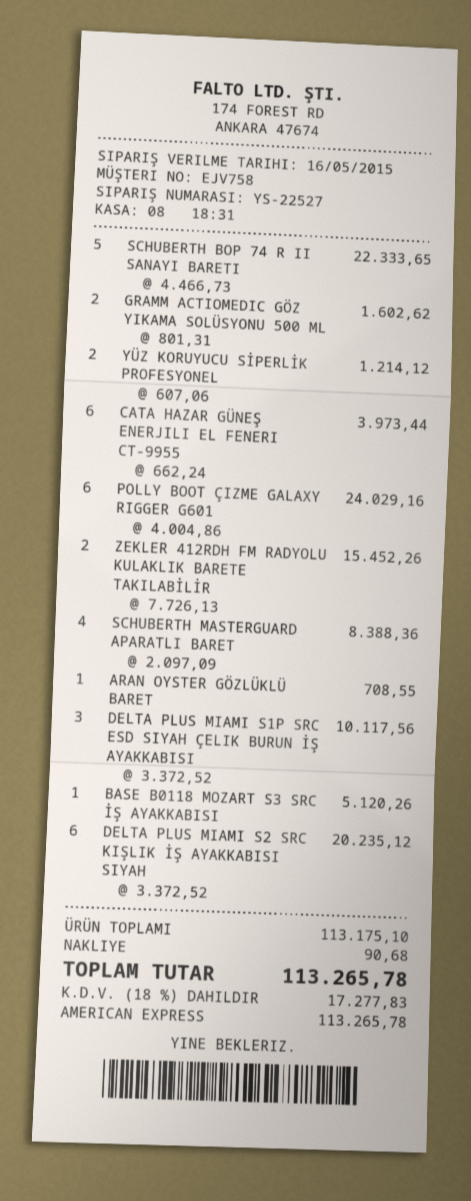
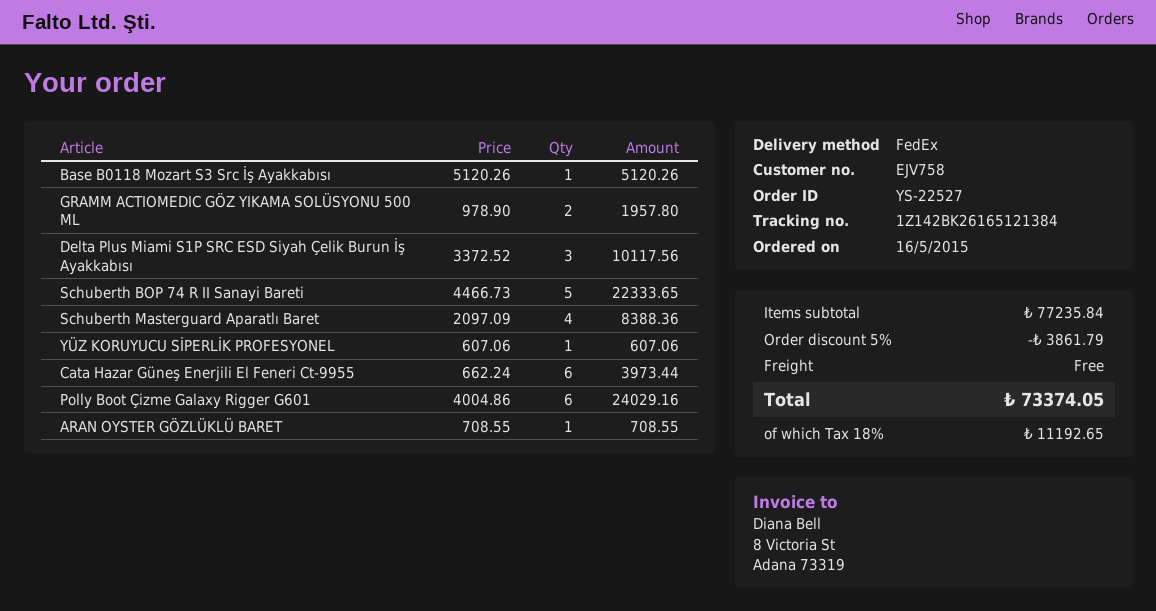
GRAMM ACTIOMEDIC GÖZ YIKAMA SOLÜSYONU 500 ML: 2 x 801.31 = 1602.62 -> 2 x 978.90 = 1957.80
YÜZ KORUYUCU SİPERLİK PROFESYONEL: 2 x 607.06 = 1214.12 -> 1 x 607.06 = 607.06
ZEKLER 412RDH FM RADYOLU KULAKLIK BARETE TAKILABİLİR: 2 x 7726.13 = 15452.26 -> none
DELTA PLUS MIAMI S2 SRC KIŞLIK İŞ AYAKKABISI SIYAH: 6 x 3372.52 = 20235.12 -> none
subtotal: 113175.10 -> 77235.84
discount: none -> 5% = 3861.79
shipping: 90.68 -> 0.00
tax: 18% = 17277.83 -> 18% = 11192.65
total: 113265.78 -> 73374.05

